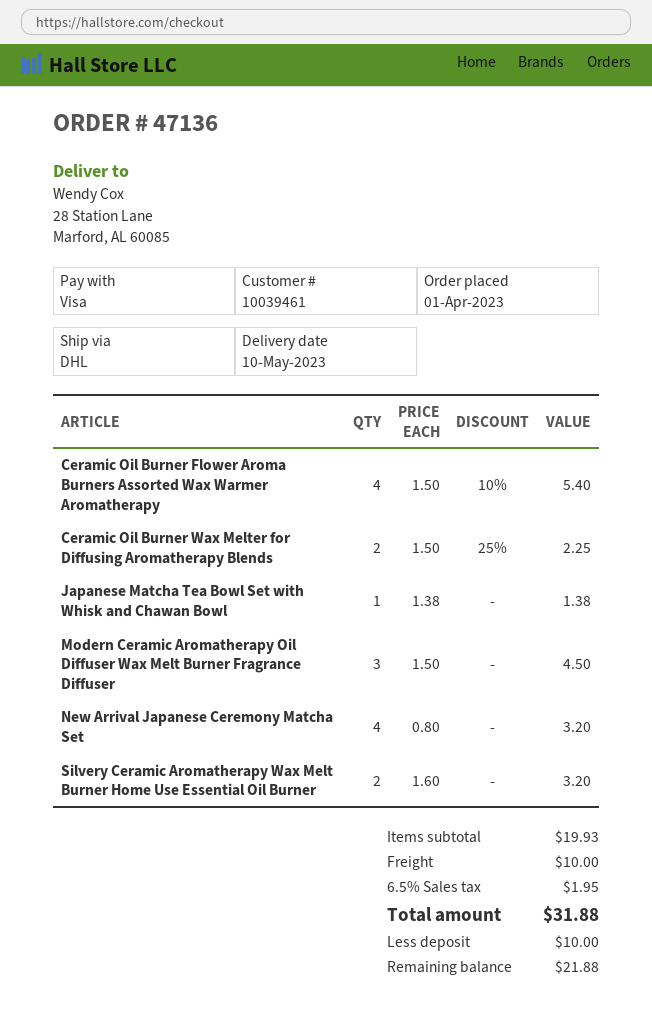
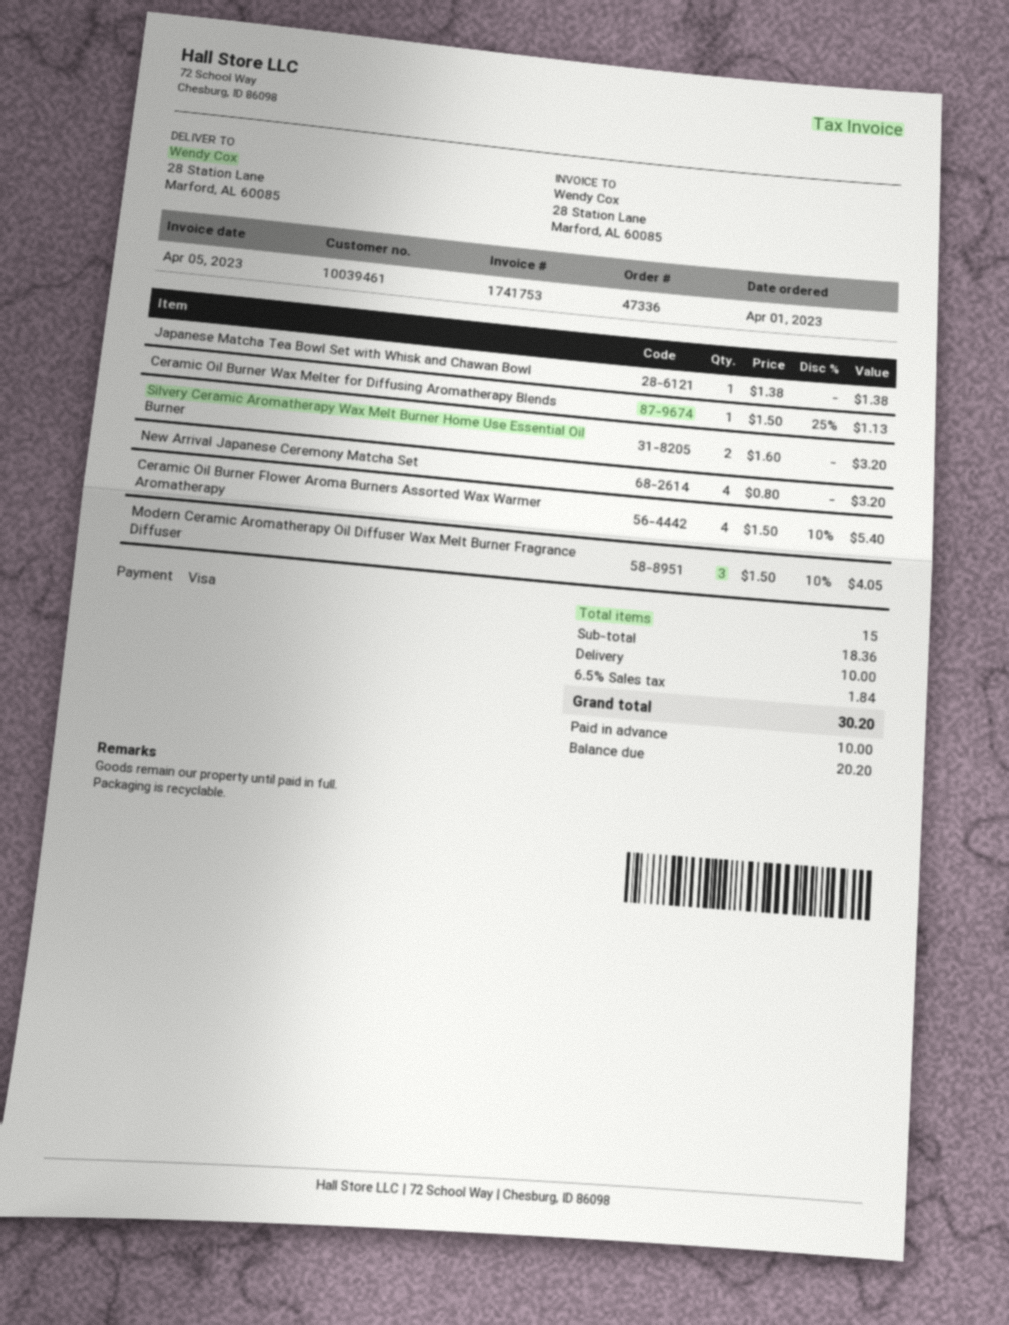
order number: 47136 -> 47336
Ceramic Oil Burner Wax Melter for Diffusing Aromatherapy Blends: 2 x 1.50 - 25% = 2.25 -> 1 x 1.50 - 25% = 1.13
Modern Ceramic Aromatherapy Oil Diffuser Wax Melt Burner Fragrance Diffuser: 3 x 1.50 = 4.50 -> 3 x 1.50 - 10% = 4.05
subtotal: 19.93 -> 18.36
tax: 6.5% = 1.95 -> 6.5% = 1.84
total: 31.88 -> 30.20
balance: 21.88 -> 20.20

